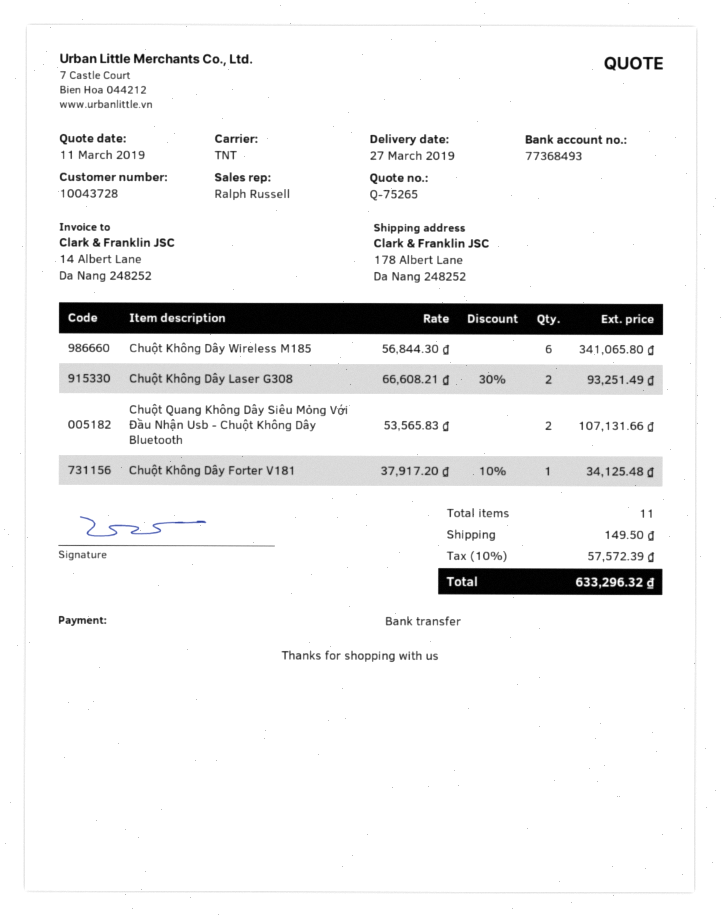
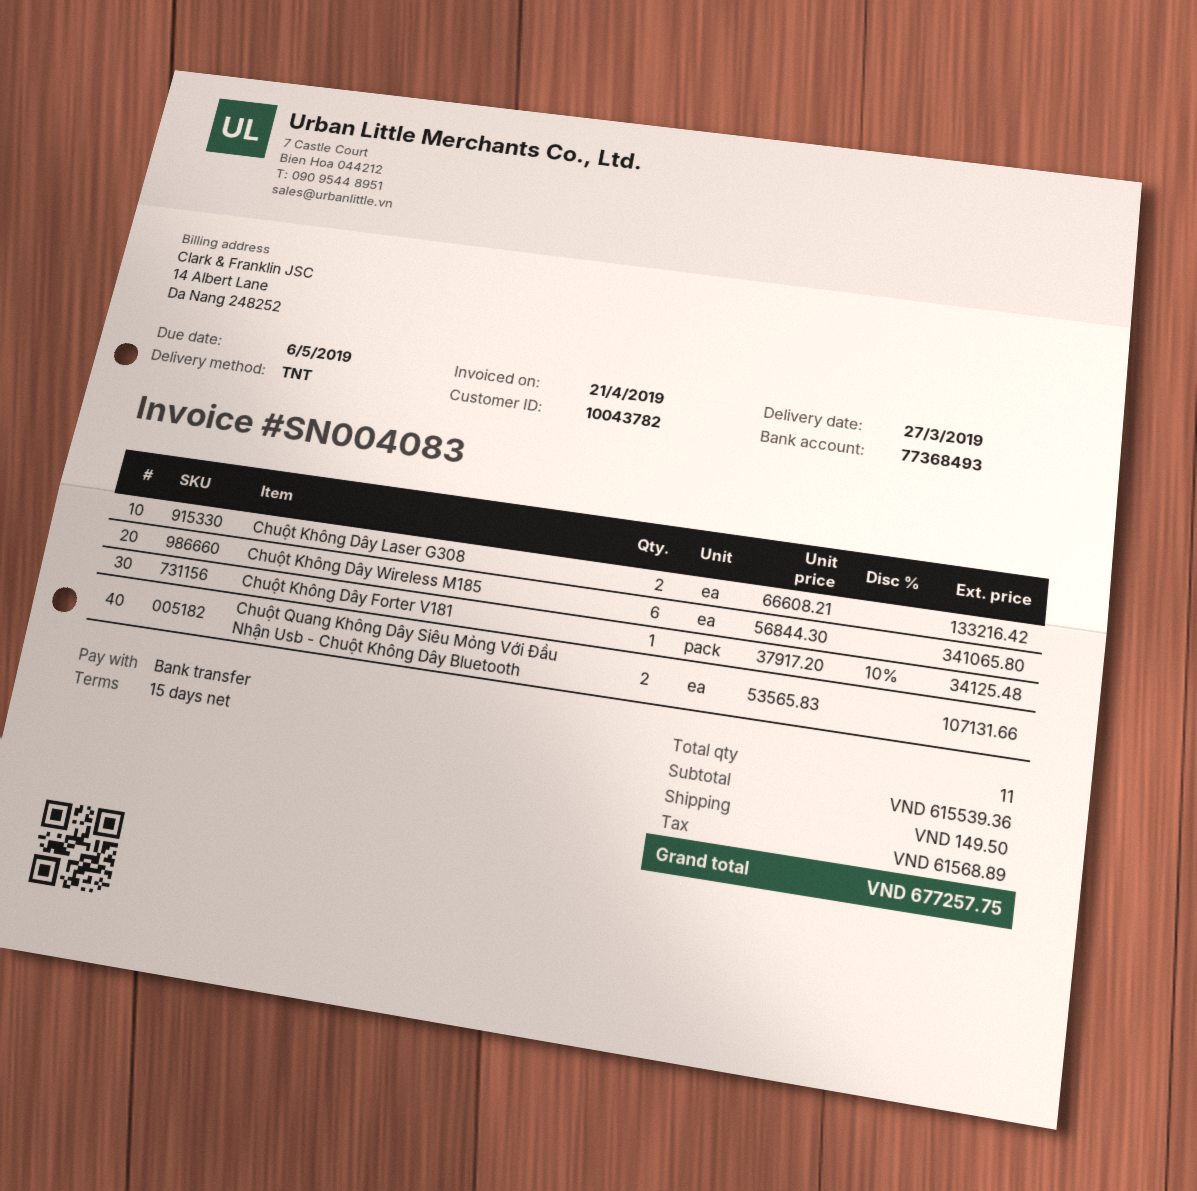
customer number: 10043728 -> 10043782
Chuột Không Dây Laser G308: 2 x 66608.21 - 30% = 93251.49 -> 2 x 66608.21 = 133216.42
tax: 57572.39 -> 61568.89
total: 633296.32 -> 677257.75

